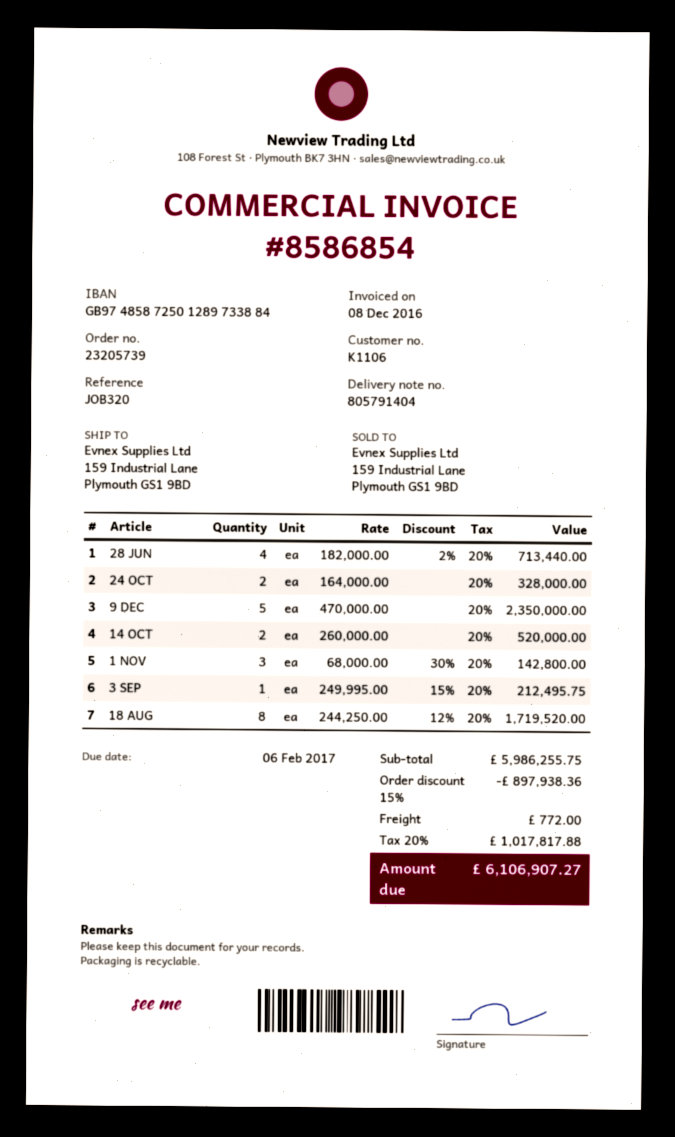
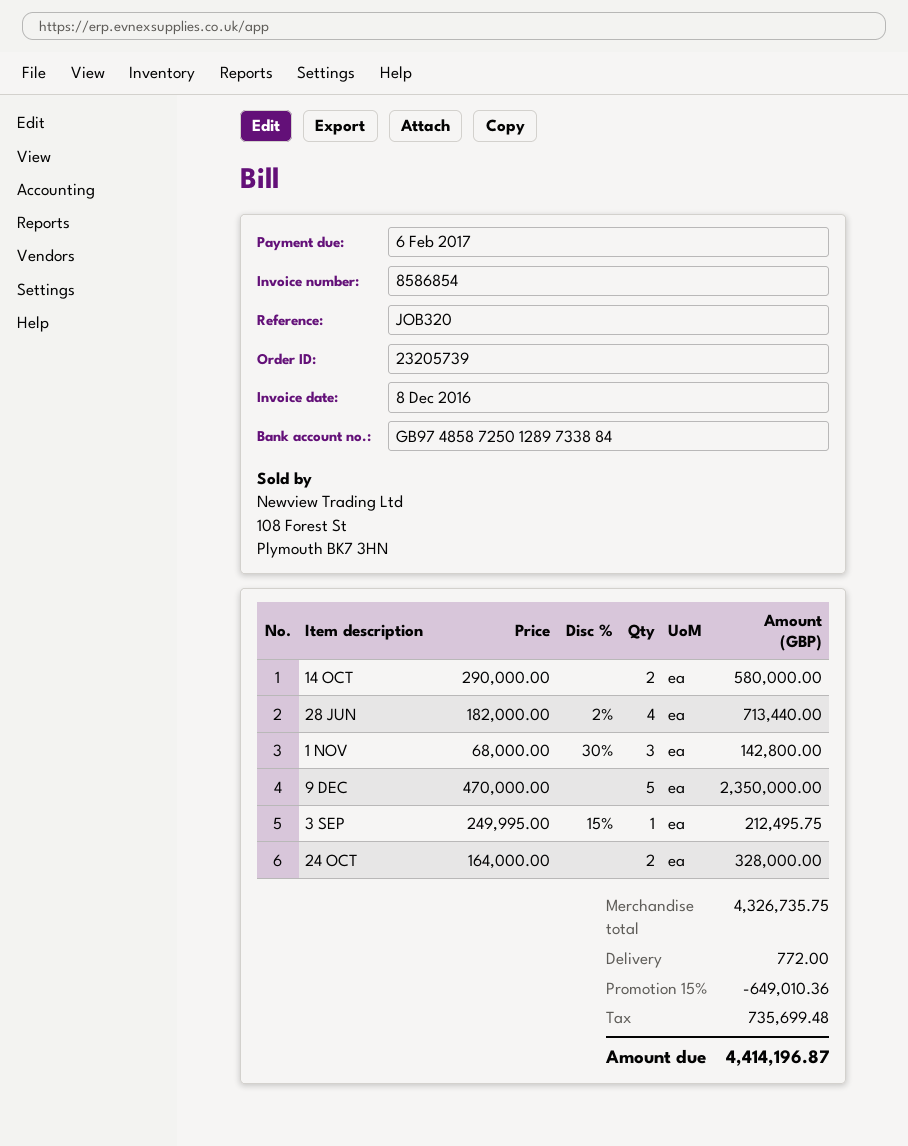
14 OCT: 2 x 260000.00 = 520000.00 -> 2 x 290000.00 = 580000.00
18 AUG: 8 x 244250.00 - 12% = 1719520.00 -> none
subtotal: 5986255.75 -> 4326735.75
discount: 15% = 897938.36 -> 15% = 649010.36
tax: 1017817.88 -> 735699.48
total: 6106907.27 -> 4414196.87

